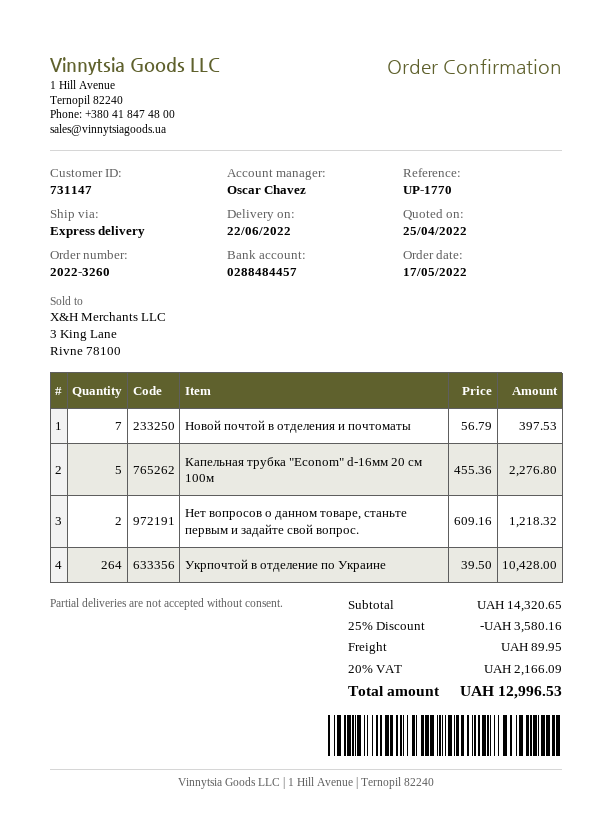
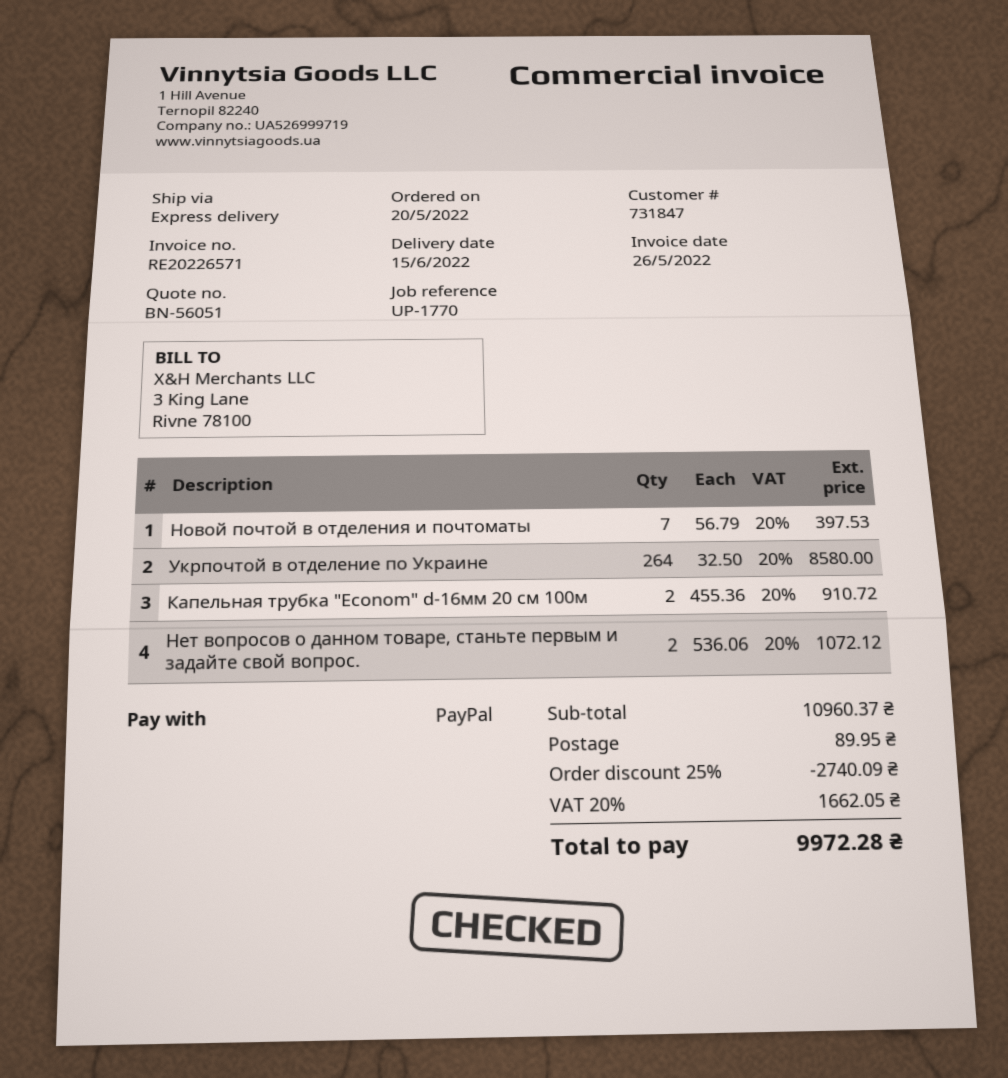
order date: 2022-05-17 -> 2022-05-20
delivery date: 2022-06-22 -> 2022-06-15
customer number: 731147 -> 731847
Капельная трубка "Econom" d-16мм 20 см 100м: 5 x 455.36 = 2276.80 -> 2 x 455.36 = 910.72
Нет вопросов о данном товаре, станьте первым и задайте свой вопрос.: 2 x 609.16 = 1218.32 -> 2 x 536.06 = 1072.12
Укрпочтой в отделение по Украине: 264 x 39.50 = 10428.00 -> 264 x 32.50 = 8580.00
subtotal: 14320.65 -> 10960.37
discount: 25% = 3580.16 -> 25% = 2740.09
tax: 20% = 2166.09 -> 20% = 1662.05
total: 12996.53 -> 9972.28

